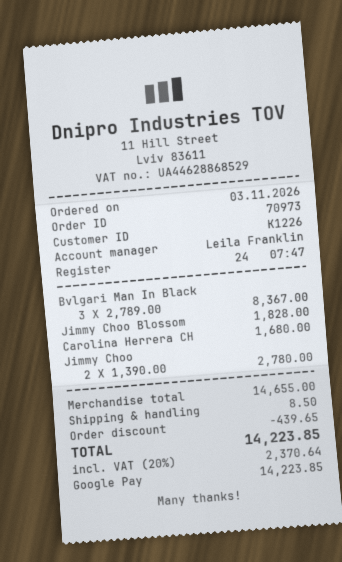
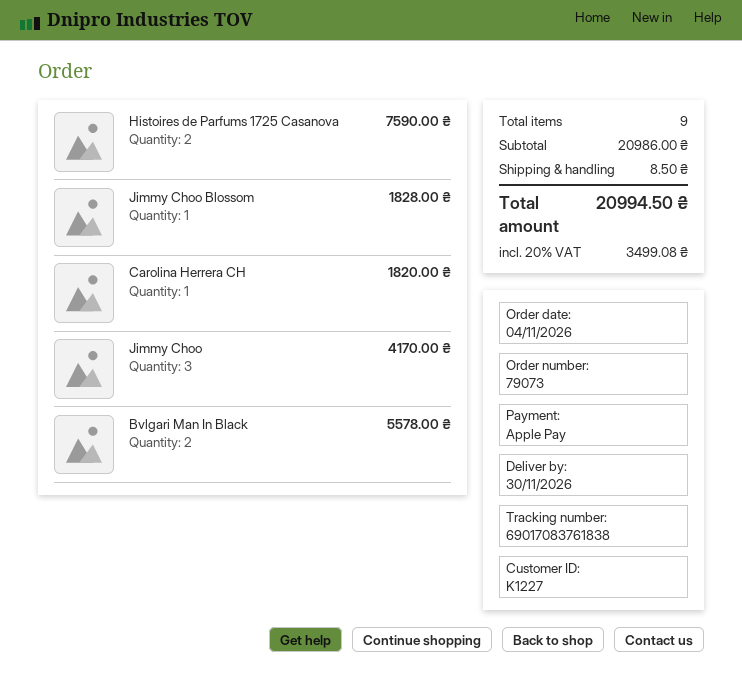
order number: 70973 -> 79073
order date: 2026-11-03 -> 2026-11-04
customer number: K1226 -> K1227
payment method: Google Pay -> Apple Pay
Bvlgari Man In Black: 3 for 8367.00 -> 2 for 5578.00
Carolina Herrera CH: 1 for 1680.00 -> 1 for 1820.00
Jimmy Choo: 2 for 2780.00 -> 3 for 4170.00
Histoires de Parfums 1725 Casanova: none -> 2 for 7590.00
subtotal: 14655.00 -> 20986.00
discount: 439.65 -> none
tax: 20% = 2370.64 -> 20% = 3499.08
total: 14223.85 -> 20994.50

